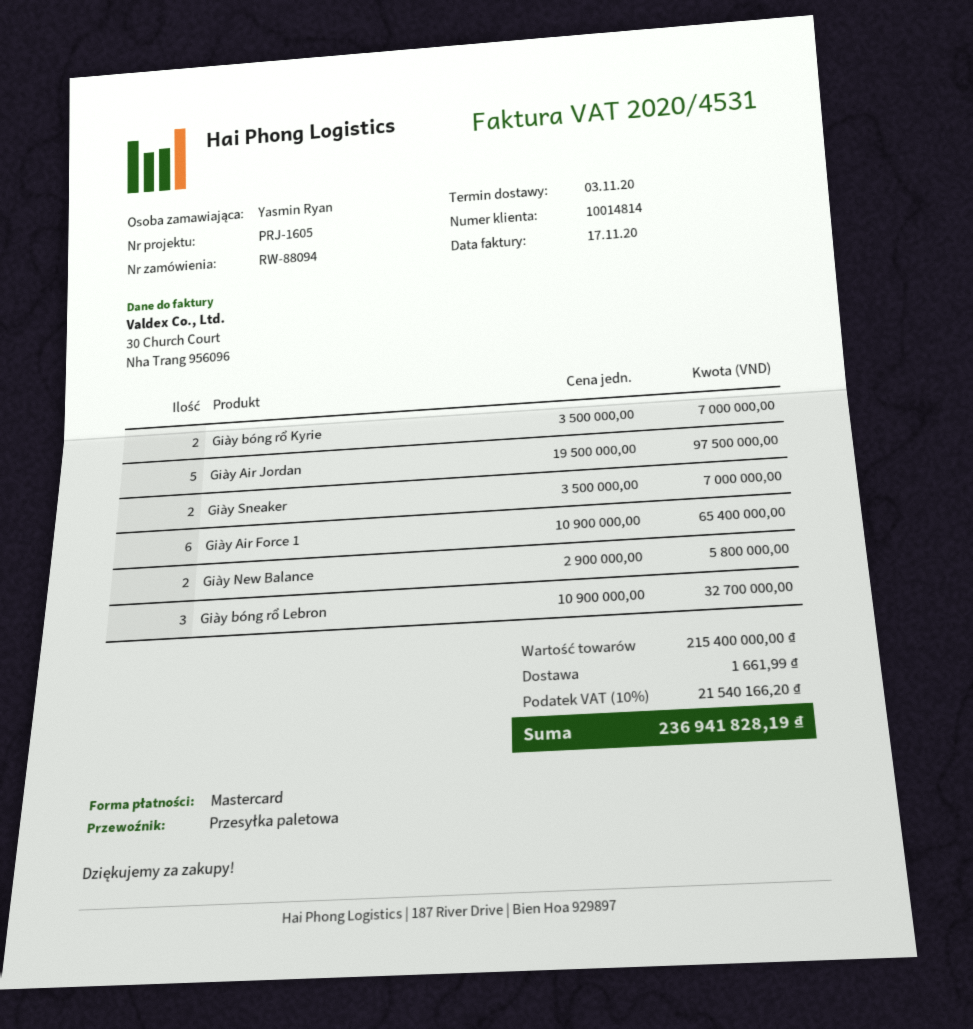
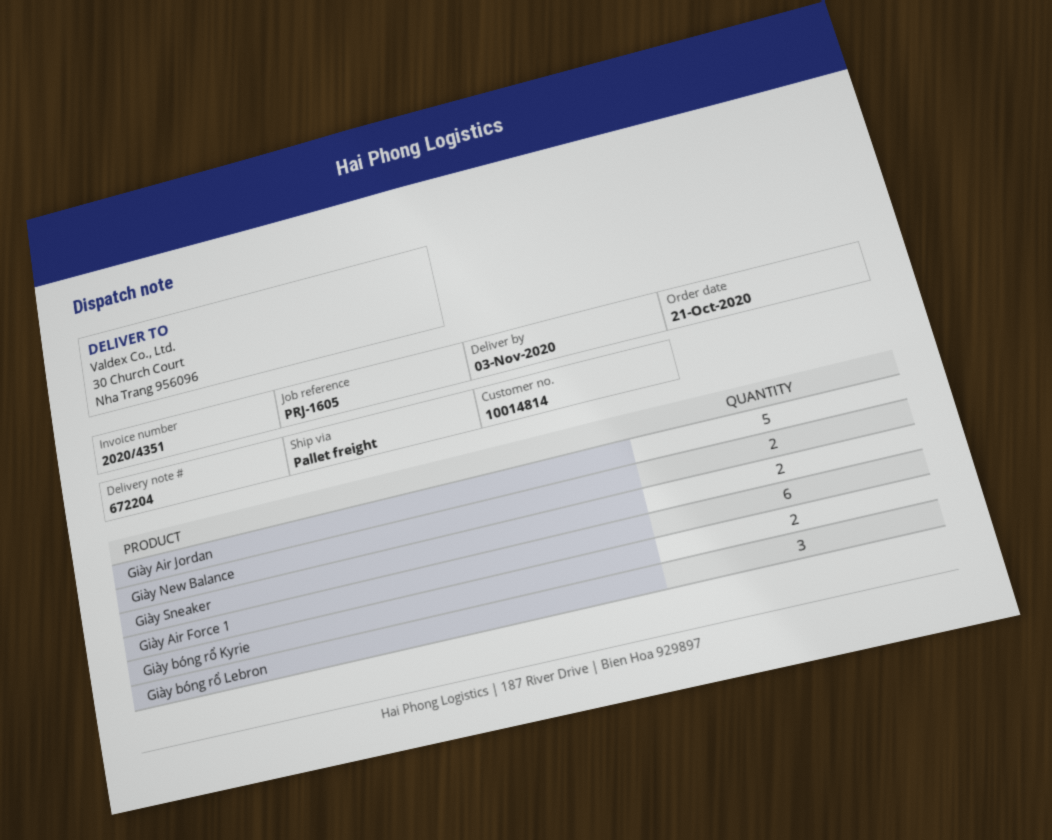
invoice number: 2020/4531 -> 2020/4351

